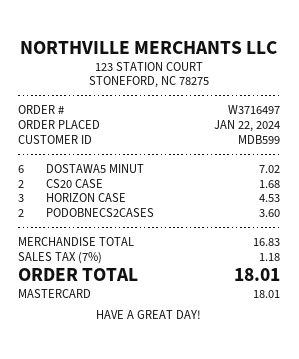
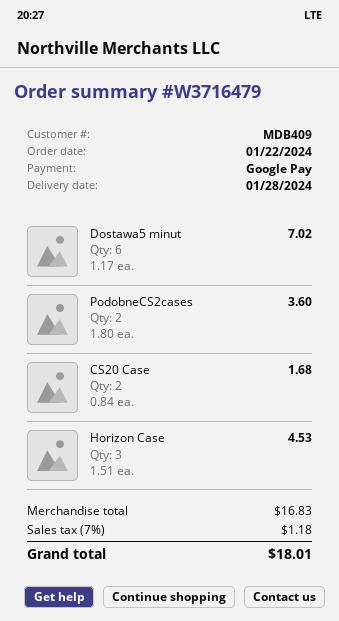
order number: W3716497 -> W3716479
customer number: MDB599 -> MDB409
payment method: Mastercard -> Google Pay

